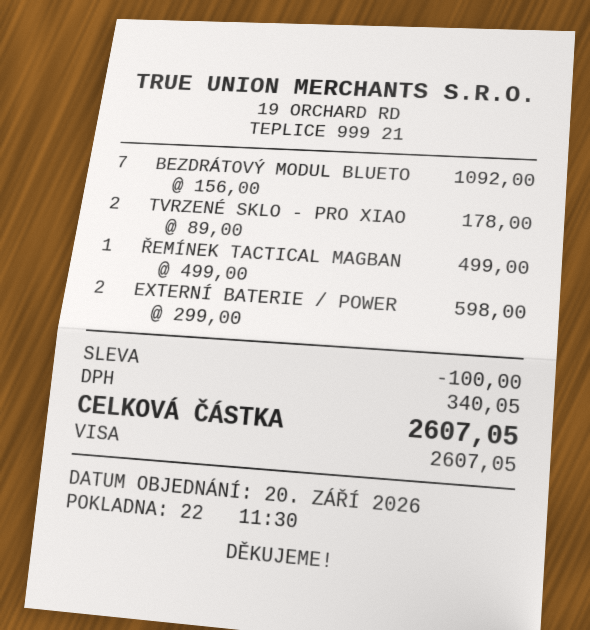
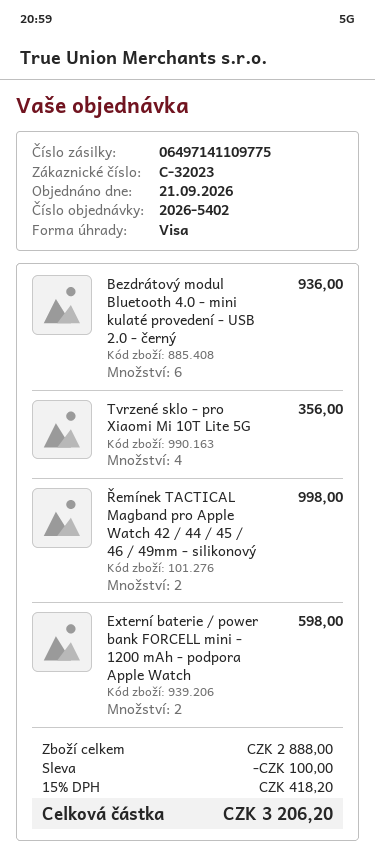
order date: 2026-09-20 -> 2026-09-21
BEZDRÁTOVÝ MODUL BLUETO: 7 for 1092.00 -> 6 for 936.00
TVRZENÉ SKLO - PRO XIAO: 2 for 178.00 -> 4 for 356.00
ŘEMÍNEK TACTICAL MAGBAN: 1 for 499.00 -> 2 for 998.00
tax: 340.05 -> 418.20
total: 2607.05 -> 3206.20

